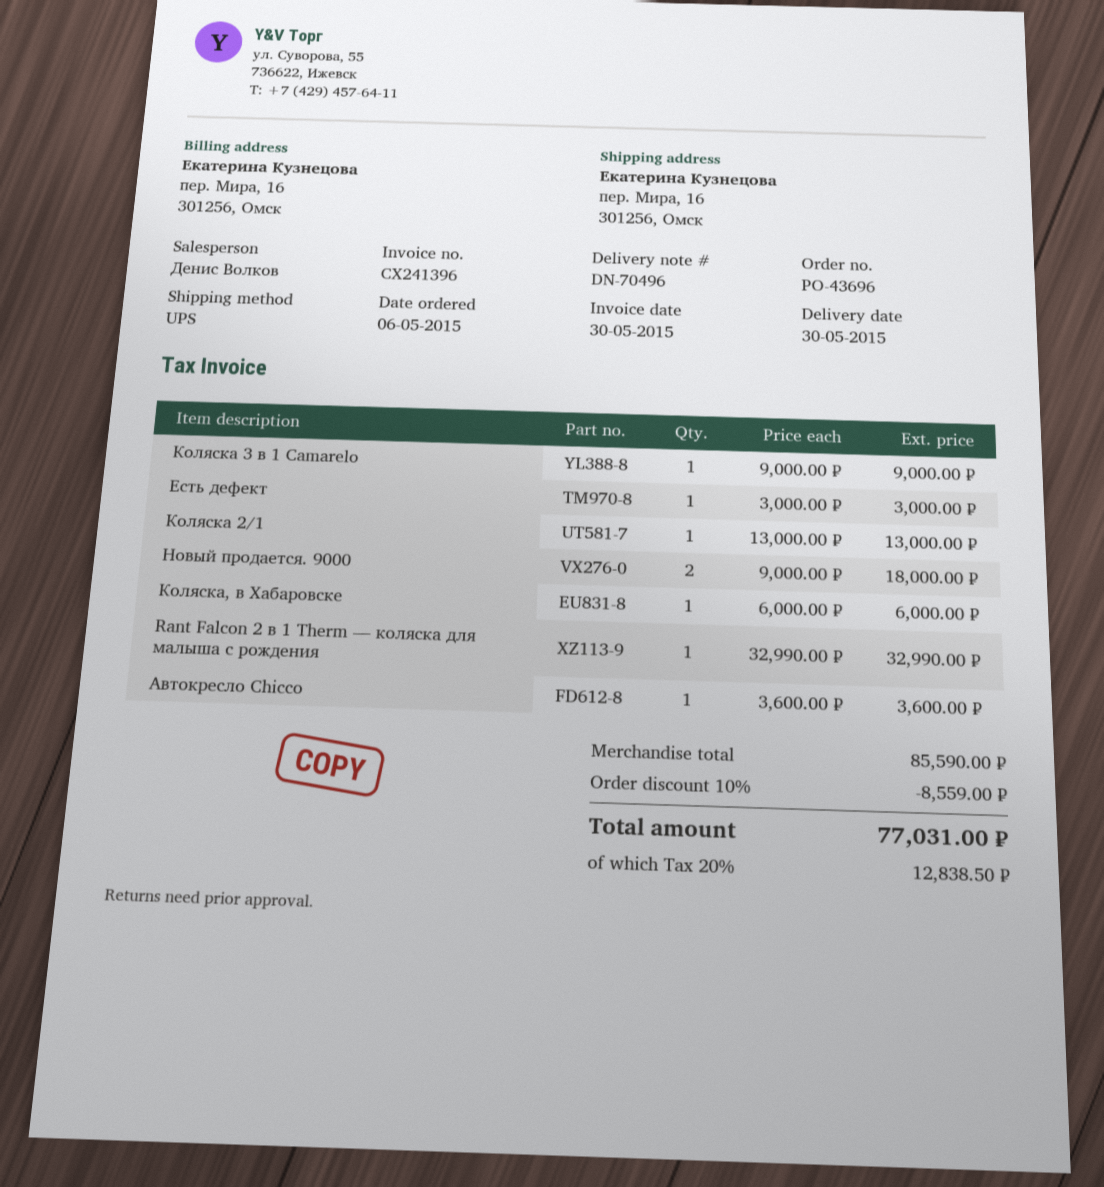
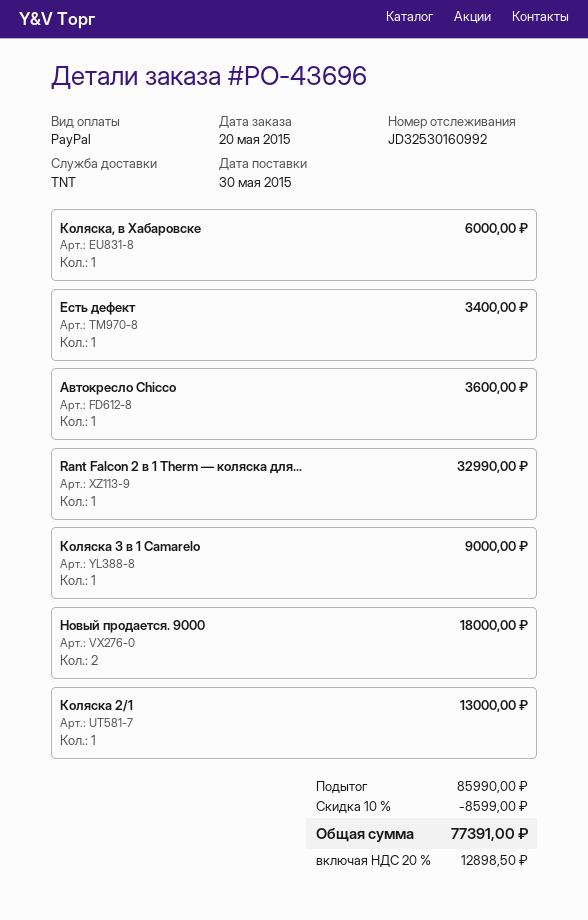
order date: 2015-05-06 -> 2015-05-20
shipping method: UPS -> TNT
Есть дефект: 1 for 3000.00 -> 1 for 3400.00
subtotal: 85590.00 -> 85990.00
discount: 10% = 8559.00 -> 10% = 8599.00
tax: 20% = 12838.50 -> 20% = 12898.50
total: 77031.00 -> 77391.00

